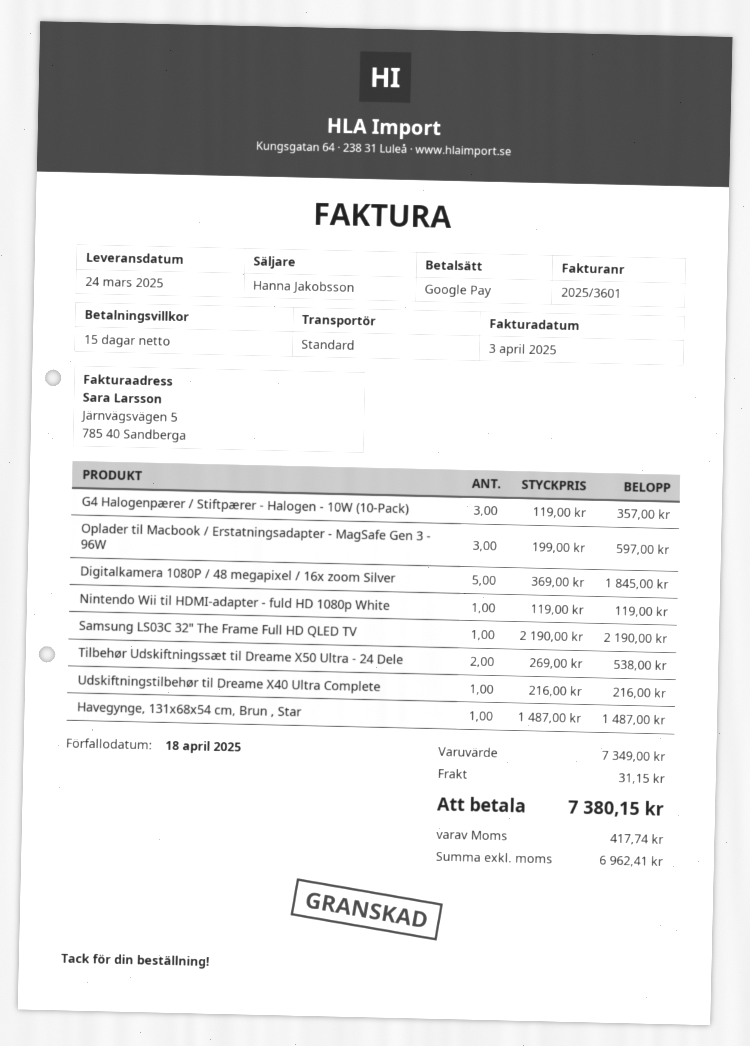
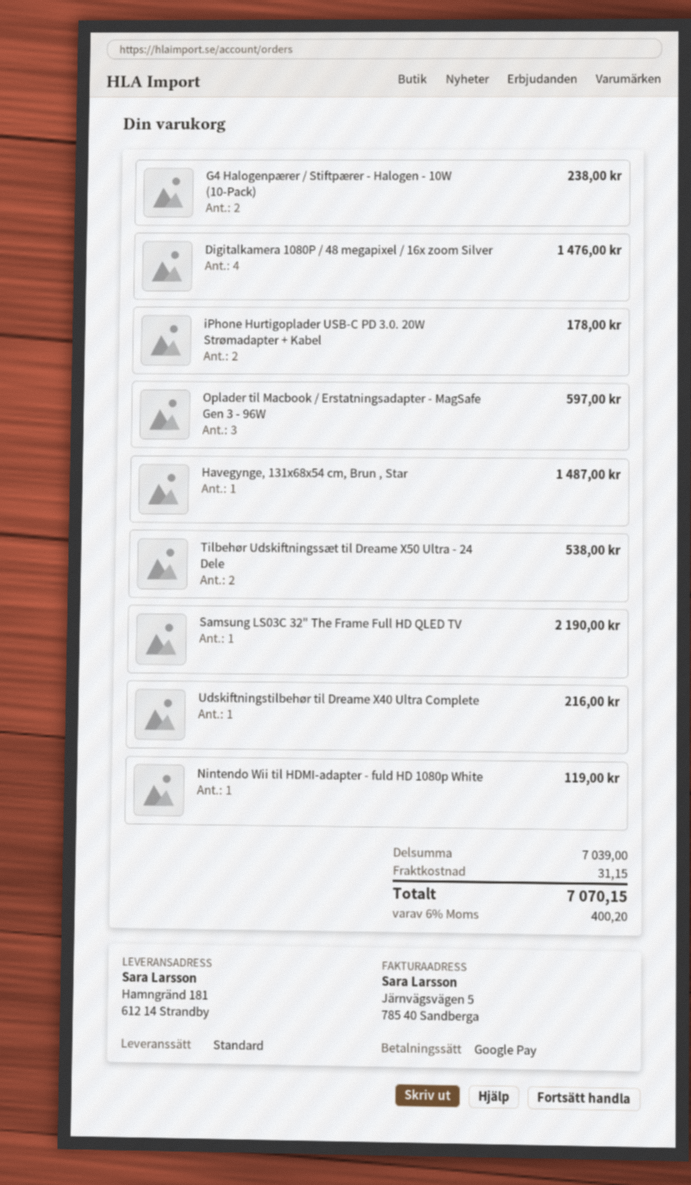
G4 Halogenpærer / Stiftpærer - Halogen - 10W (10-Pack): 3 for 357.00 -> 2 for 238.00
Digitalkamera 1080P / 48 megapixel / 16x zoom Silver: 5 for 1845.00 -> 4 for 1476.00
iPhone Hurtigoplader USB-C PD 3.0. 20W Strømadapter + Kabel: none -> 2 for 178.00
subtotal: 7349.00 -> 7039.00
tax: 417.74 -> 400.20
total: 7380.15 -> 7070.15

